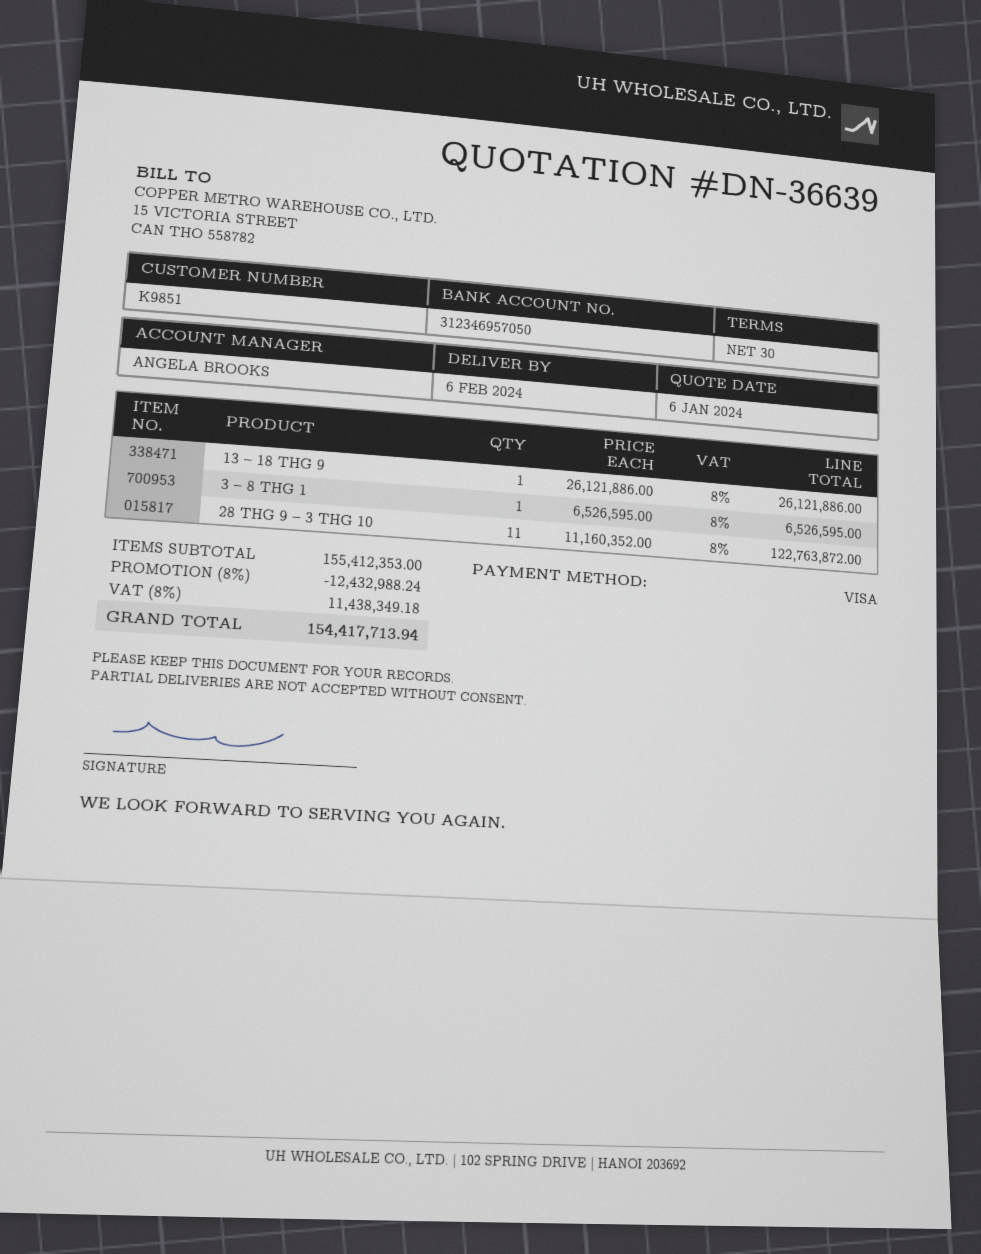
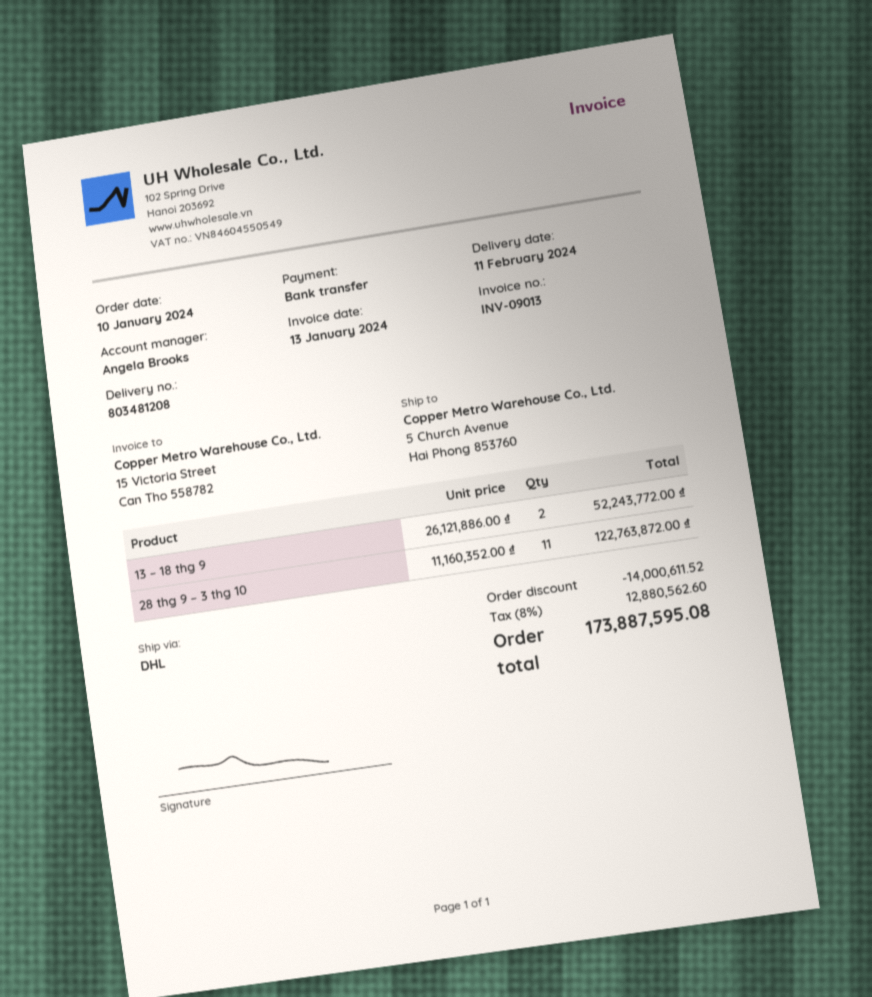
delivery date: 2024-02-06 -> 2024-02-11
payment method: Visa -> bank transfer
13 – 18 THG 9: 1 x 26121886.00 = 26121886.00 -> 2 x 26121886.00 = 52243772.00
3 – 8 THG 1: 1 x 6526595.00 = 6526595.00 -> none
discount: 12432988.24 -> 14000611.52
tax: 8% = 11438349.18 -> 8% = 12880562.60
total: 154417713.94 -> 173887595.08

